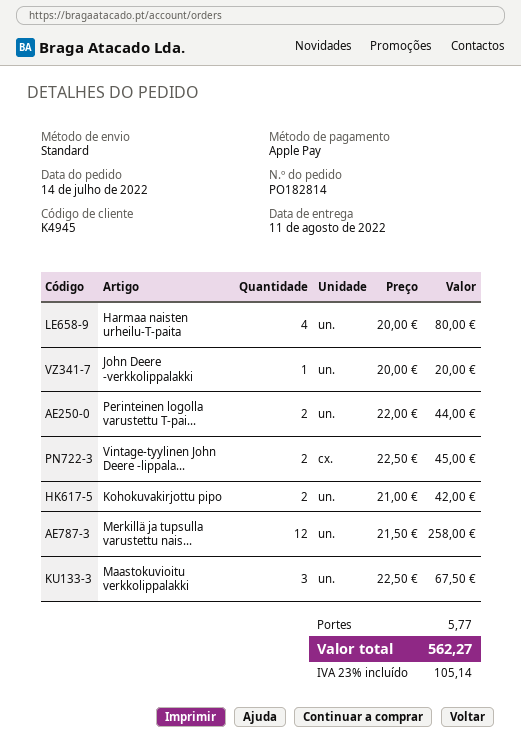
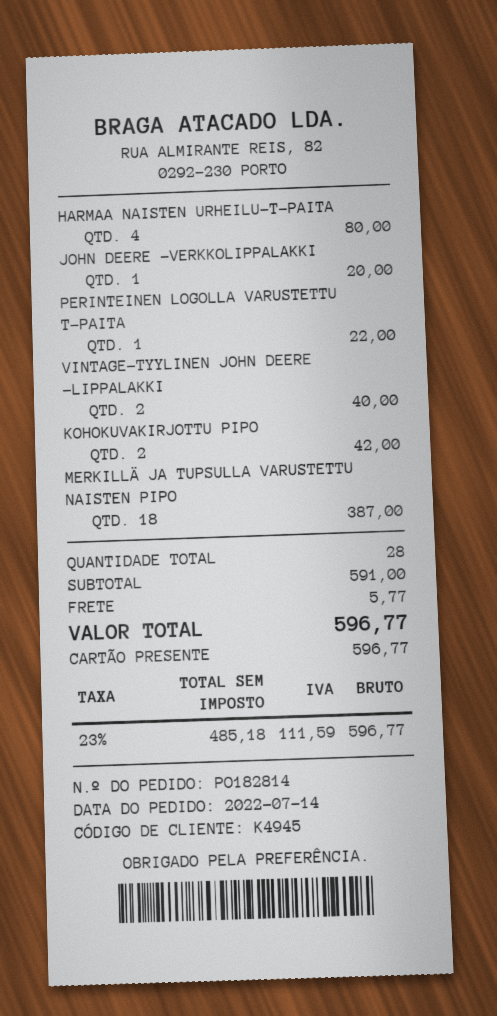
payment method: Apple Pay -> gift card
Perinteinen logolla varustettu T-pai...: 2 for 44.00 -> 1 for 22.00
Vintage-tyylinen John Deere -lippala...: 2 for 45.00 -> 2 for 40.00
Merkillä ja tupsulla varustettu nais...: 12 for 258.00 -> 18 for 387.00
Maastokuvioitu verkkolippalakki: 3 for 67.50 -> none
tax: 23% = 105.14 -> 23% = 111.59
total: 562.27 -> 596.77

